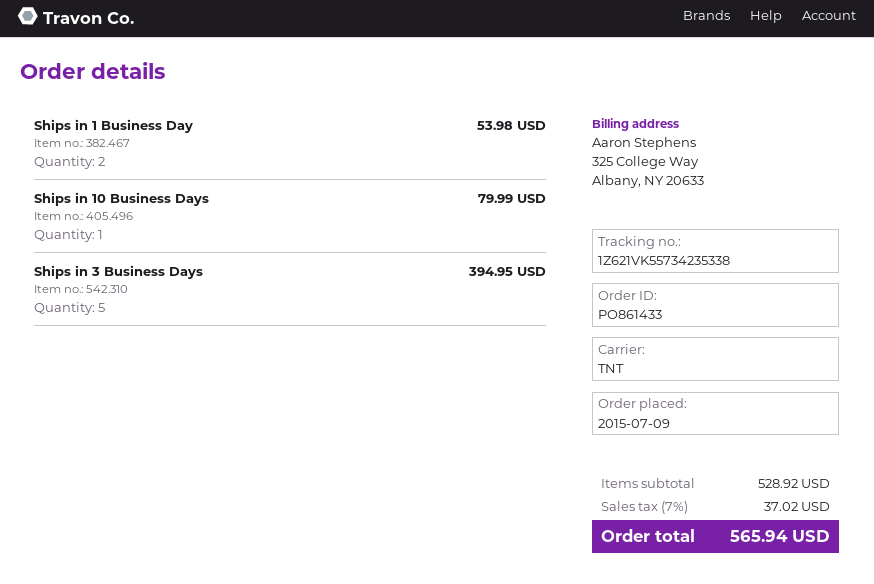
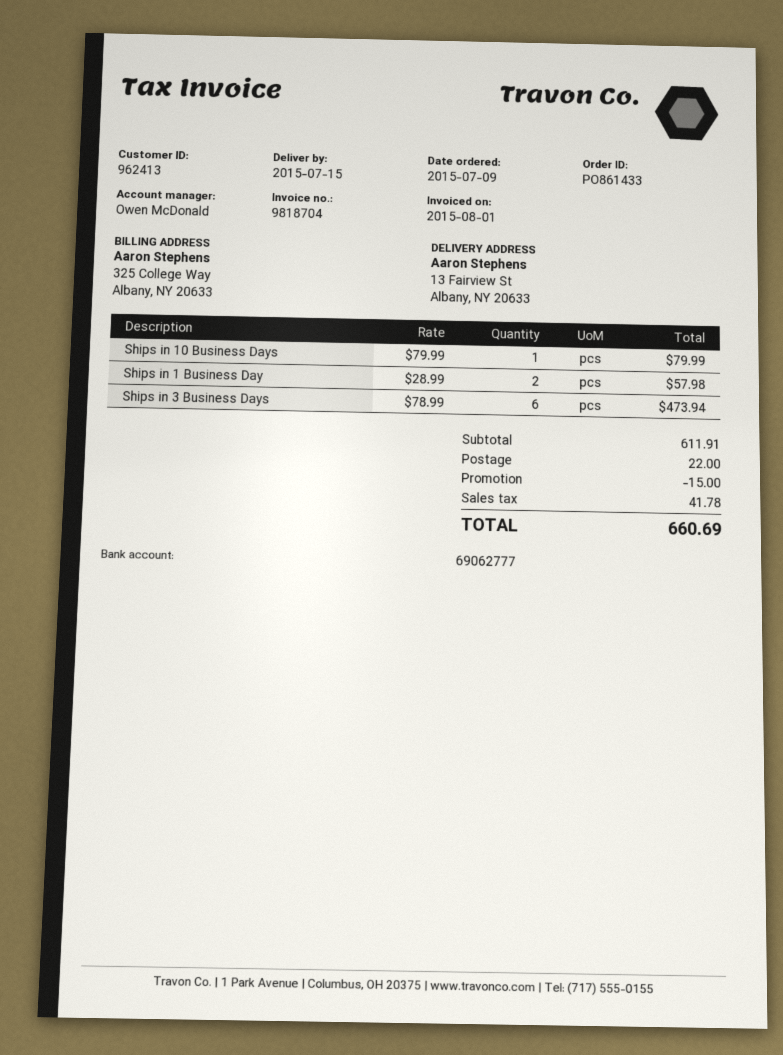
Ships in 1 Business Day: 2 for 53.98 -> 2 for 57.98
Ships in 3 Business Days: 5 for 394.95 -> 6 for 473.94
subtotal: 528.92 -> 611.91
discount: none -> 15.00
shipping: none -> 22.00
tax: 37.02 -> 41.78
total: 565.94 -> 660.69

